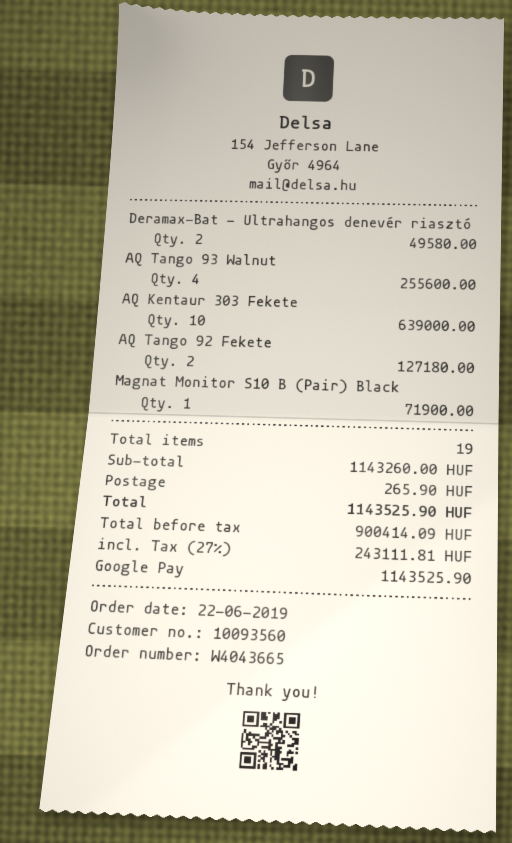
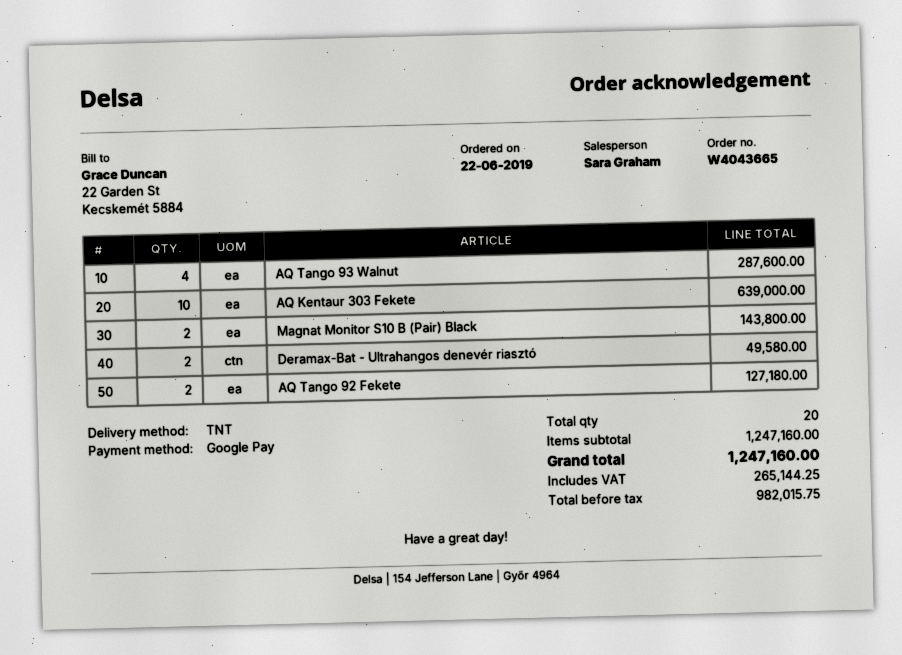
AQ Tango 93 Walnut: 4 for 255600.00 -> 4 for 287600.00
Magnat Monitor S10 B (Pair) Black: 1 for 71900.00 -> 2 for 143800.00
total quantity: 19 -> 20
subtotal: 1143260.00 -> 1247160.00
shipping: 265.90 -> none
net: 900414.09 -> 982015.75
tax: 243111.81 -> 265144.25
total: 1143525.90 -> 1247160.00

